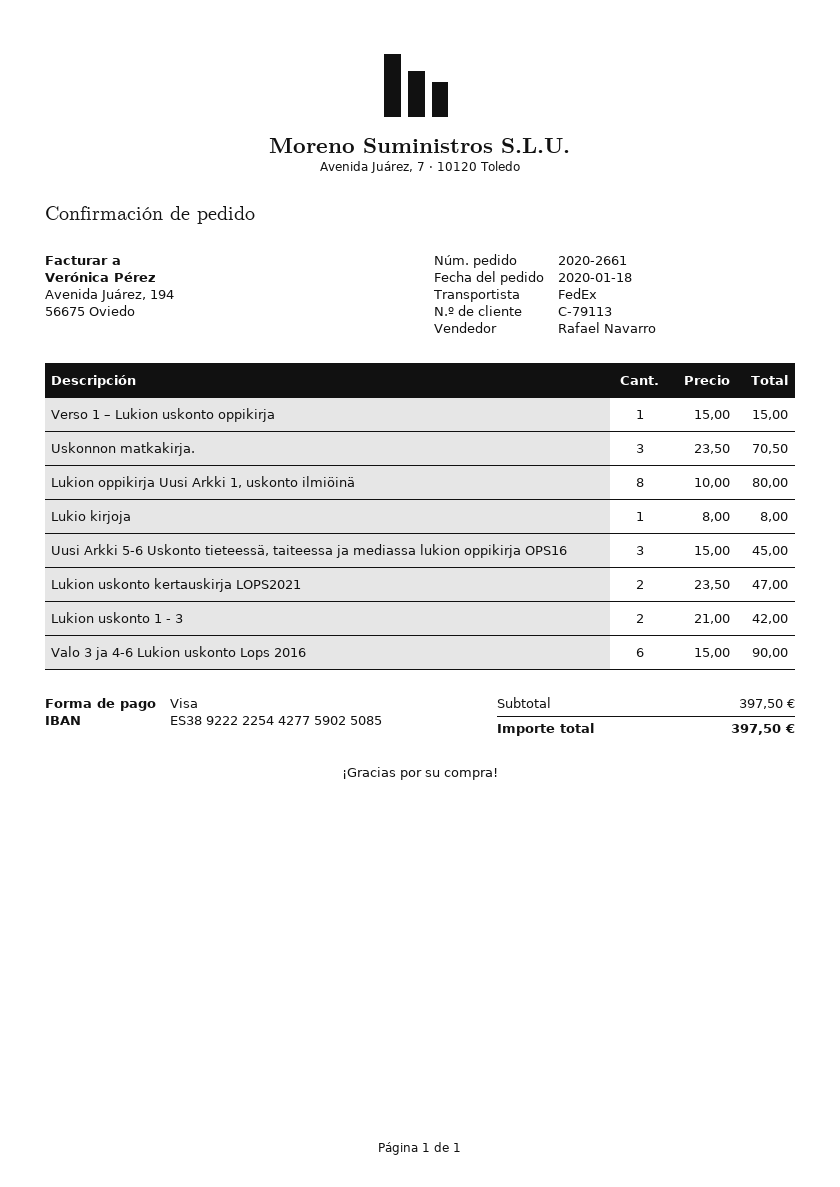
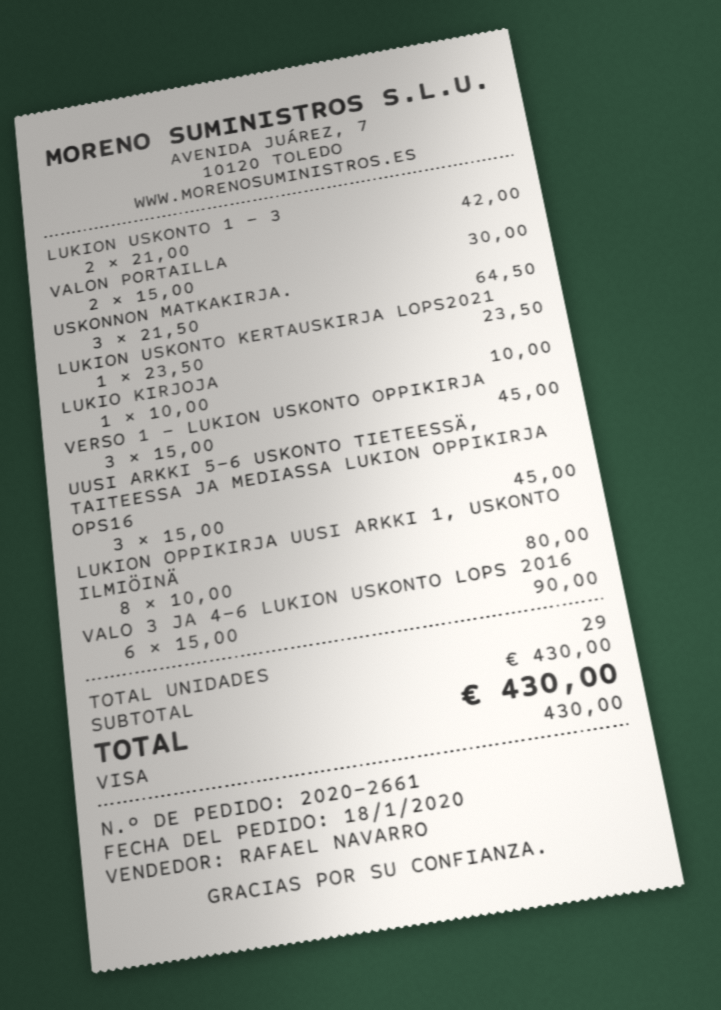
Verso 1 – Lukion uskonto oppikirja: 1 x 15.00 = 15.00 -> 3 x 15.00 = 45.00
Uskonnon matkakirja.: 3 x 23.50 = 70.50 -> 3 x 21.50 = 64.50
Lukio kirjoja: 1 x 8.00 = 8.00 -> 1 x 10.00 = 10.00
Lukion uskonto kertauskirja LOPS2021: 2 x 23.50 = 47.00 -> 1 x 23.50 = 23.50
VALON PORTAILLA: none -> 2 x 15.00 = 30.00
subtotal: 397.50 -> 430.00
total: 397.50 -> 430.00

